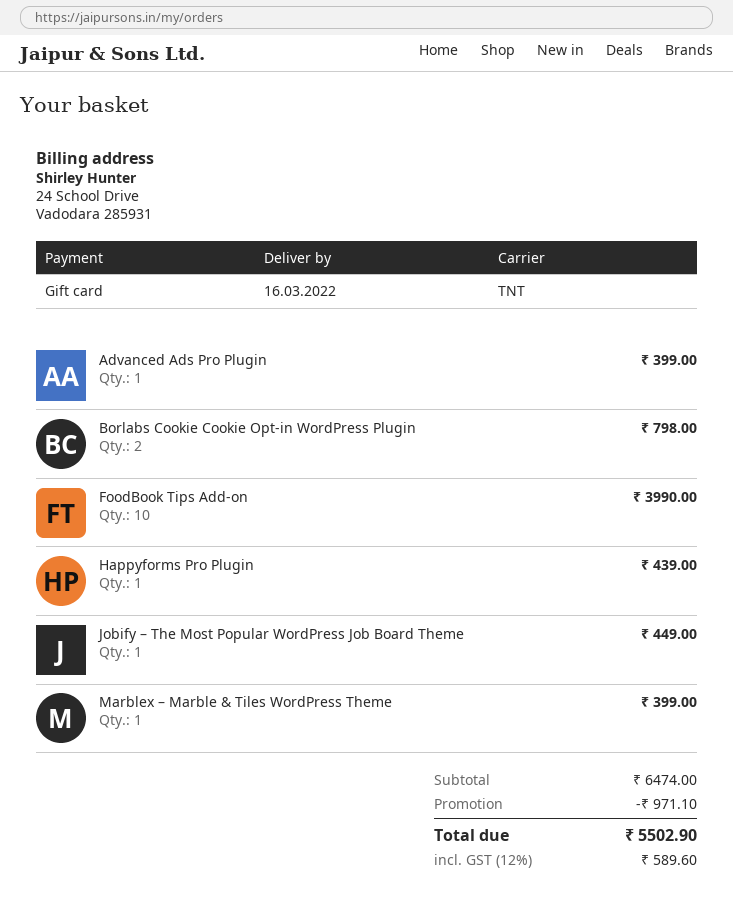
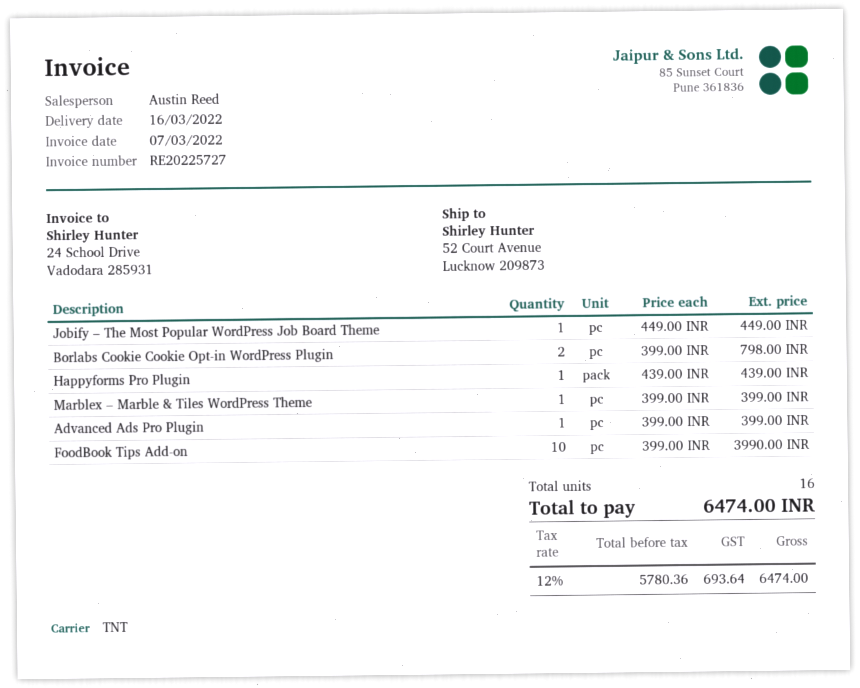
discount: 971.10 -> none
tax: 12% = 589.60 -> 12% = 693.64
total: 5502.90 -> 6474.00

